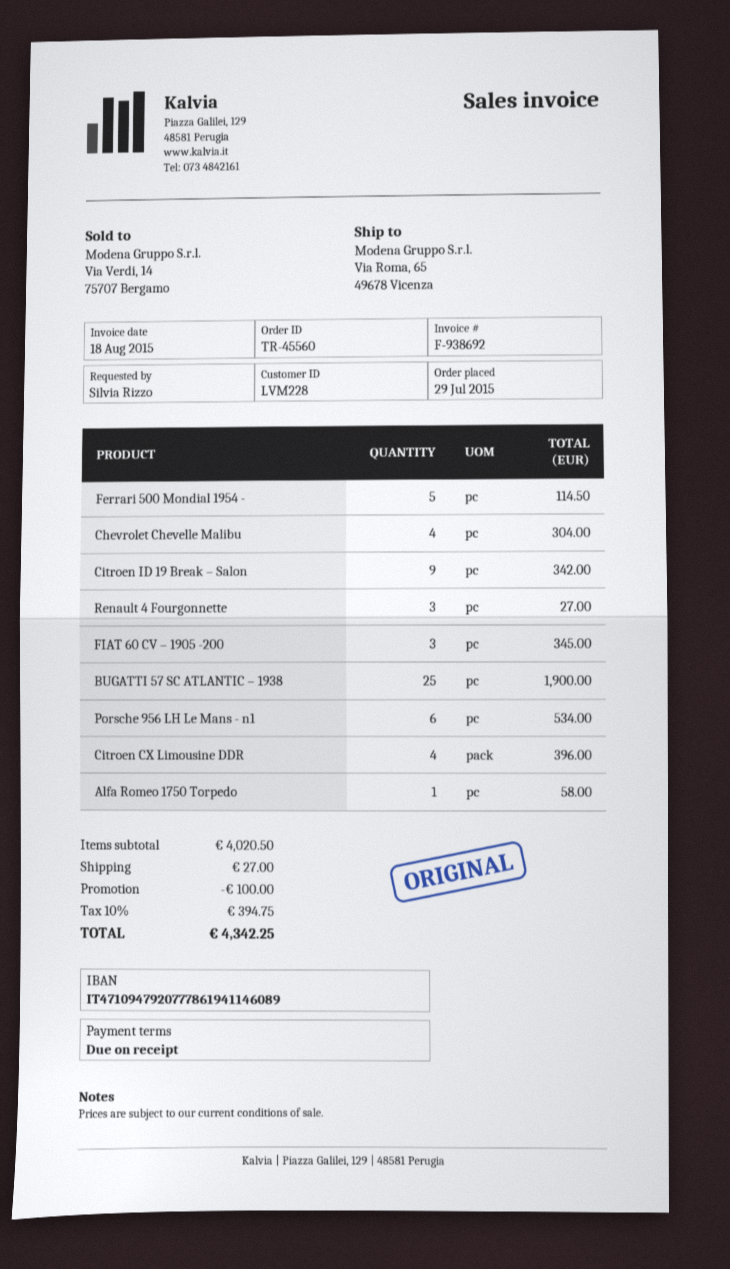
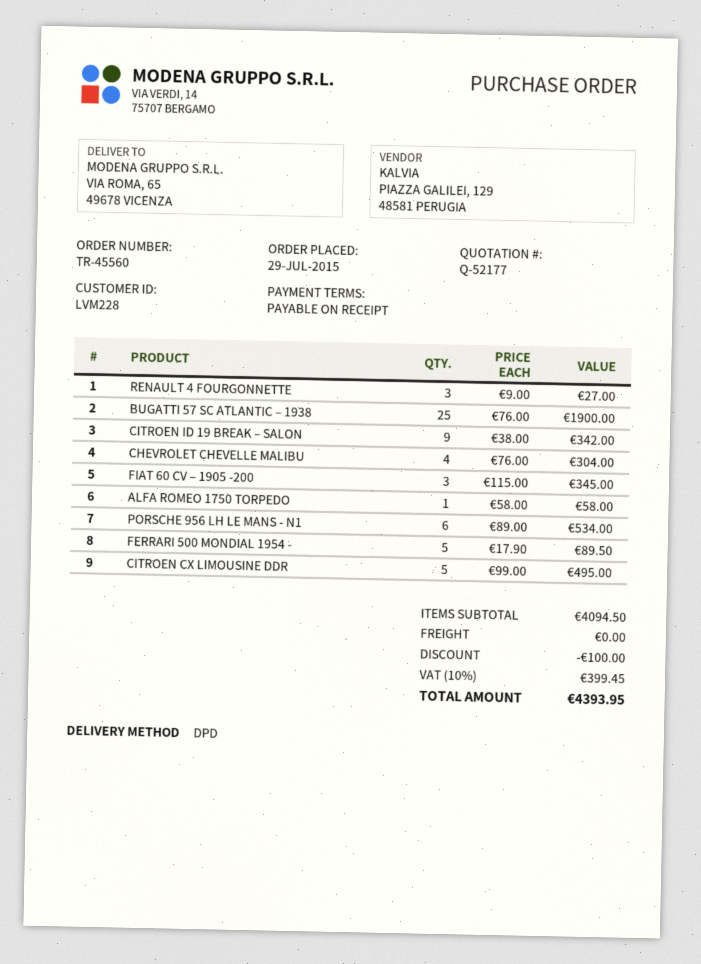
Ferrari 500 Mondial 1954 -: 5 for 114.50 -> 5 for 89.50
Citroen CX Limousine DDR: 4 for 396.00 -> 5 for 495.00
subtotal: 4020.50 -> 4094.50
shipping: 27.00 -> 0.00
tax: 10% = 394.75 -> 10% = 399.45
total: 4342.25 -> 4393.95

